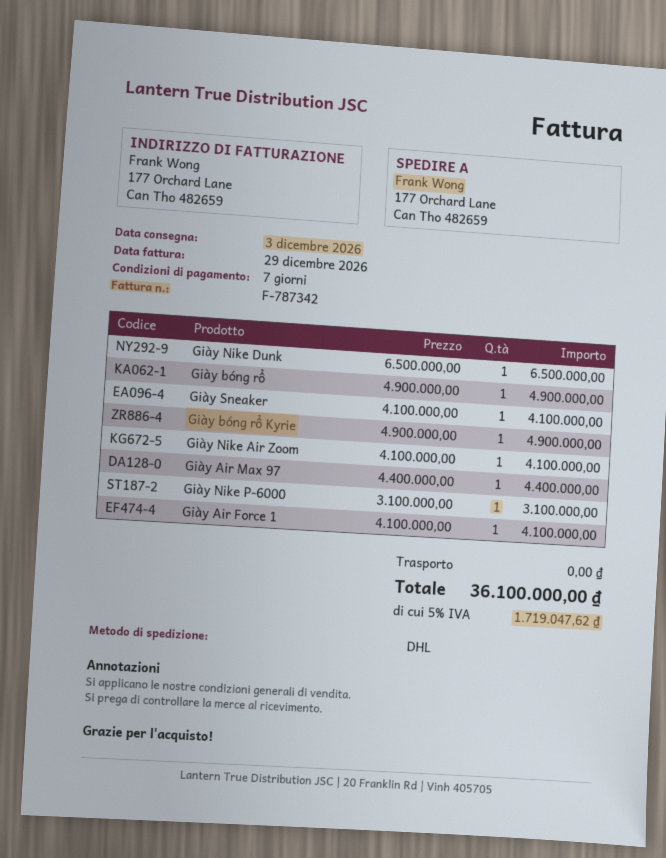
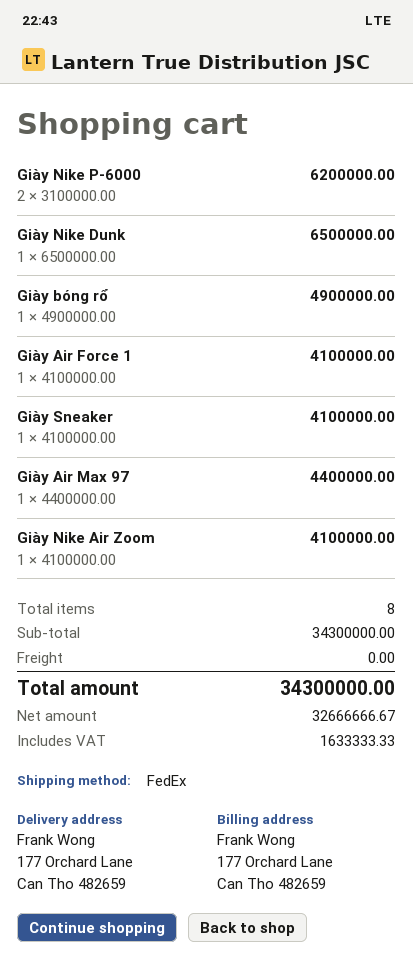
shipping method: DHL -> FedEx
Giày bóng rổ Kyrie: 1 x 4900000.00 = 4900000.00 -> none
Giày Nike P-6000: 1 x 3100000.00 = 3100000.00 -> 2 x 3100000.00 = 6200000.00
tax: 1719047.62 -> 1633333.33
total: 36100000.00 -> 34300000.00

